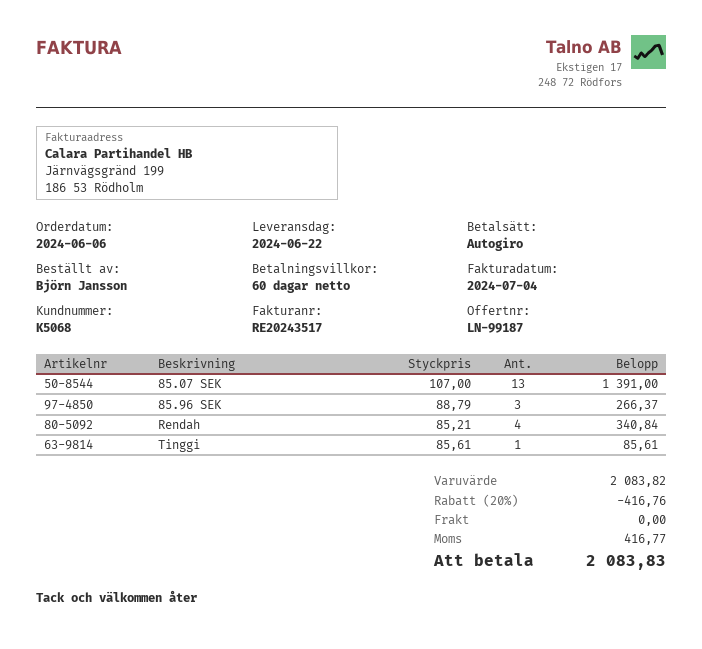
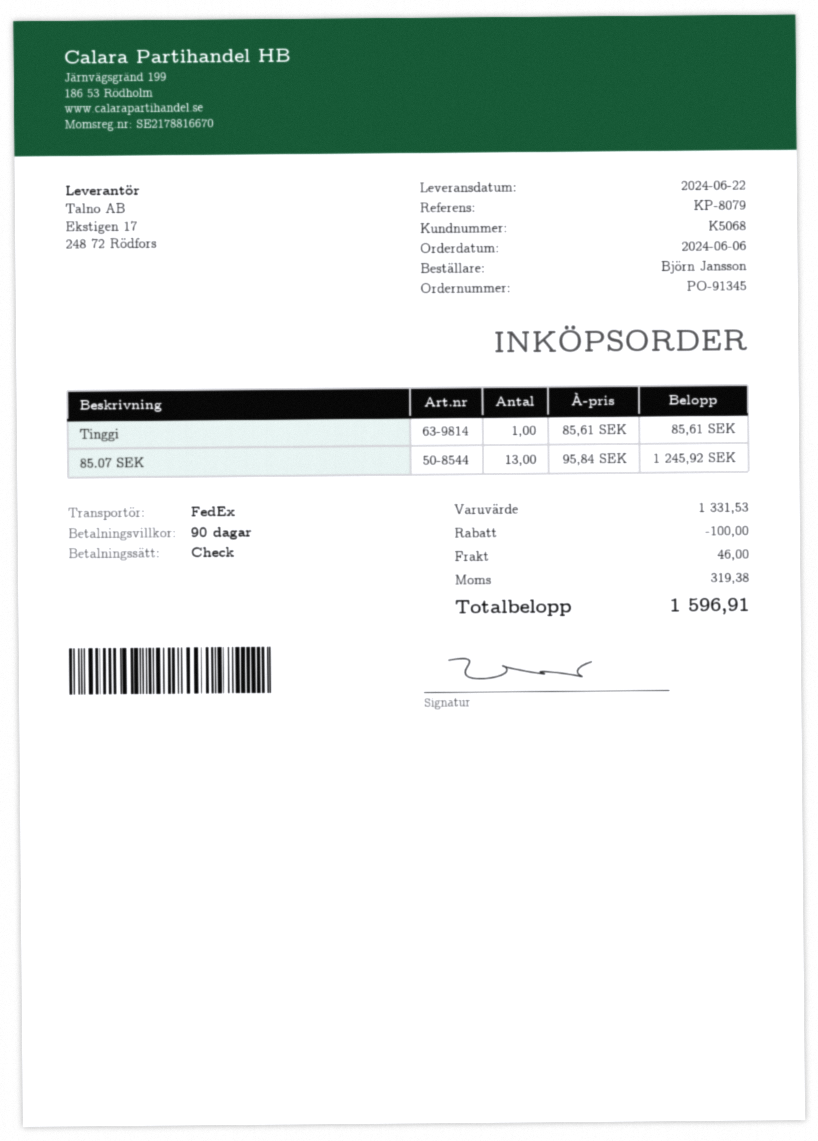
payment terms: 60 days -> 90 days
payment method: direct debit -> cheque
85.07 SEK: 13 x 107.00 = 1391.00 -> 13 x 95.84 = 1245.92
85.96 SEK: 3 x 88.79 = 266.37 -> none
Rendah: 4 x 85.21 = 340.84 -> none
subtotal: 2083.82 -> 1331.53
discount: 416.76 -> 100.00
shipping: 0.00 -> 46.00
tax: 416.77 -> 319.38
total: 2083.83 -> 1596.91

